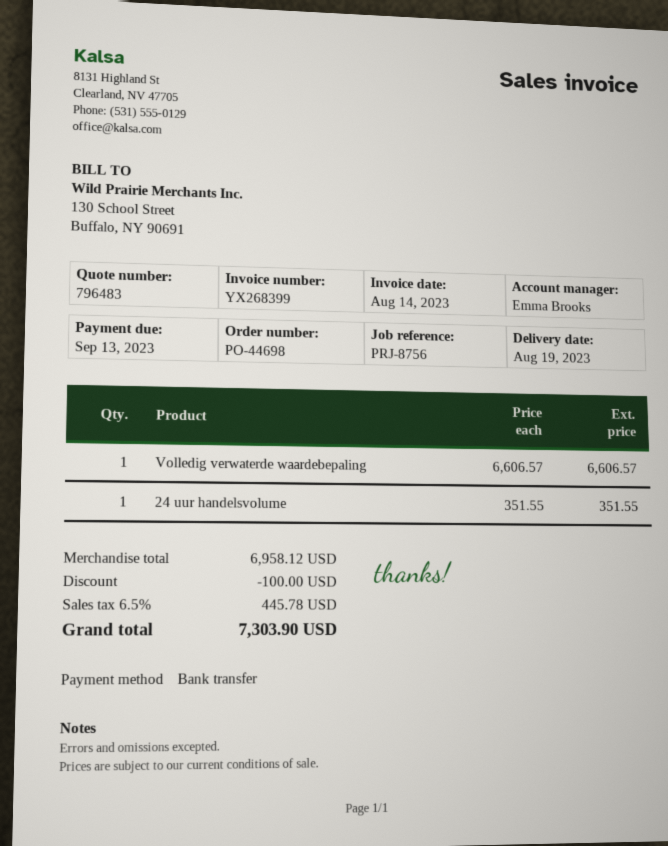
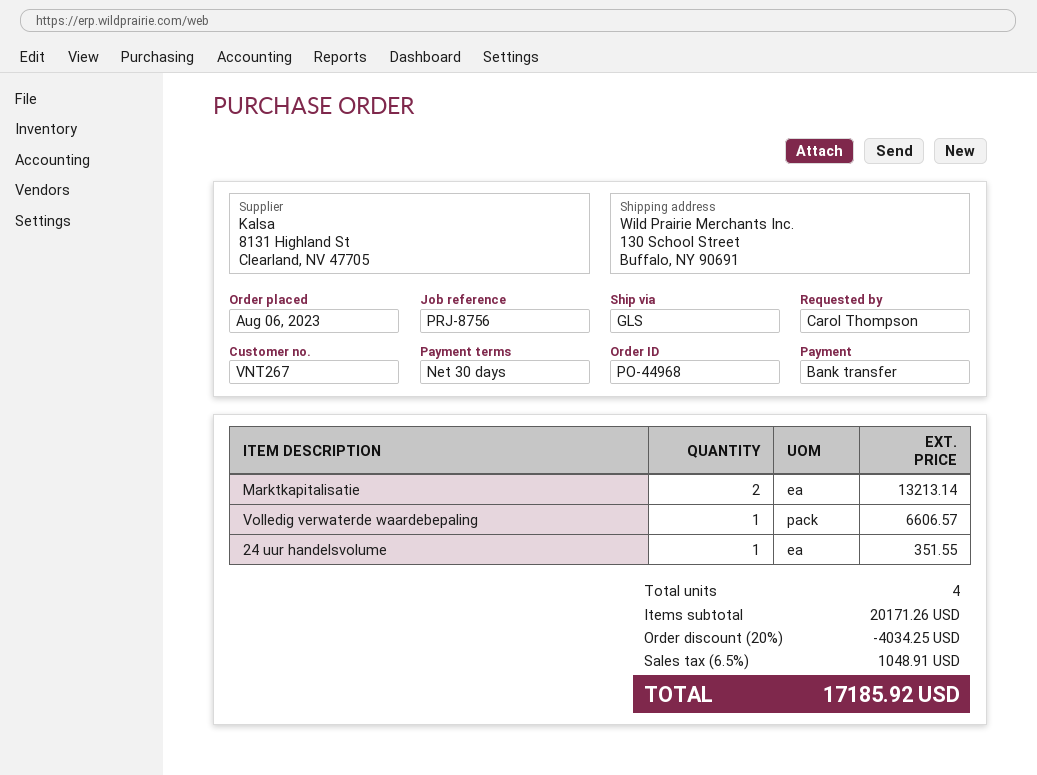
order number: PO-44698 -> PO-44968
Marktkapitalisatie: none -> 2 for 13213.14
subtotal: 6958.12 -> 20171.26
discount: 100.00 -> 4034.25
tax: 6.5% = 445.78 -> 6.5% = 1048.91
total: 7303.90 -> 17185.92

